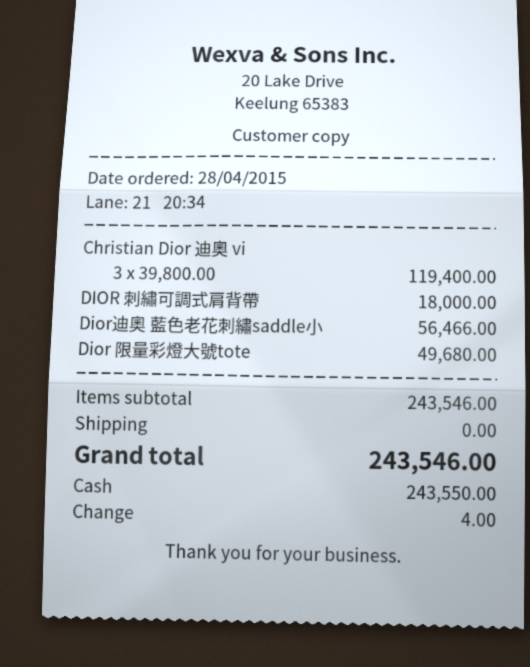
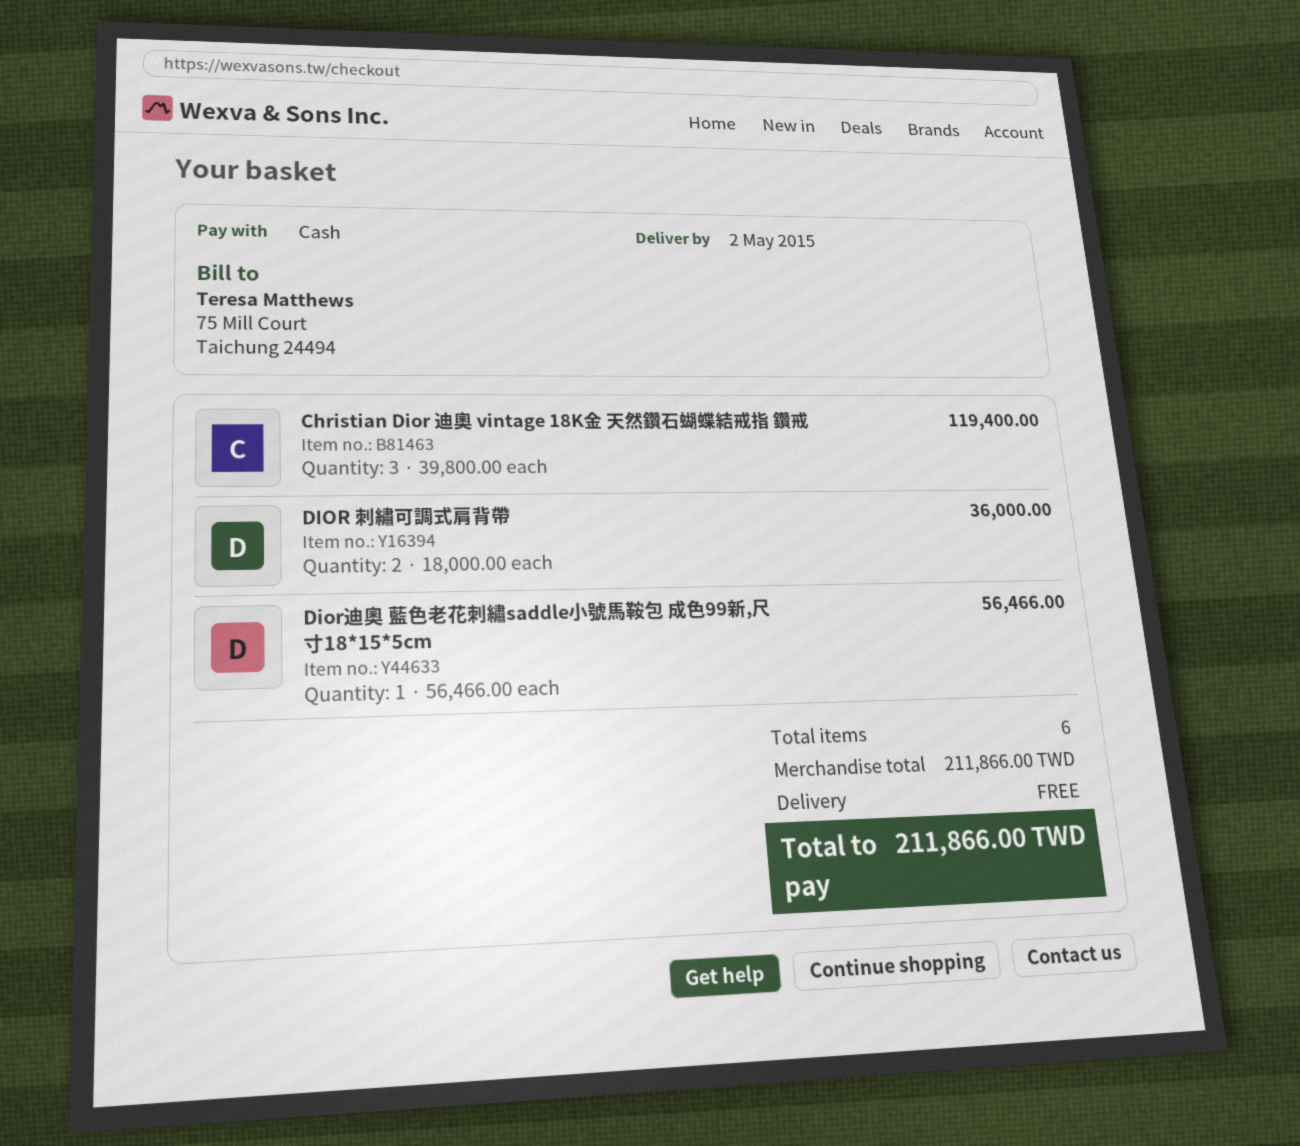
DIOR 刺繡可調式肩背帶: 1 x 18000.00 = 18000.00 -> 2 x 18000.00 = 36000.00
Dior 限量彩燈大號tote: 1 x 49680.00 = 49680.00 -> none
subtotal: 243546.00 -> 211866.00
total: 243546.00 -> 211866.00

